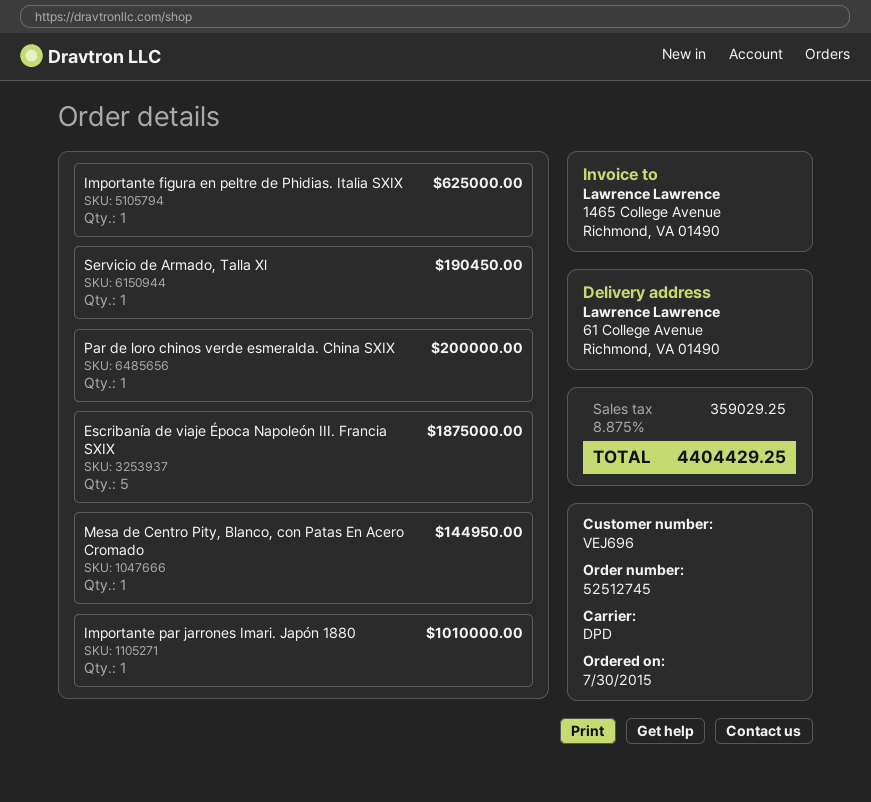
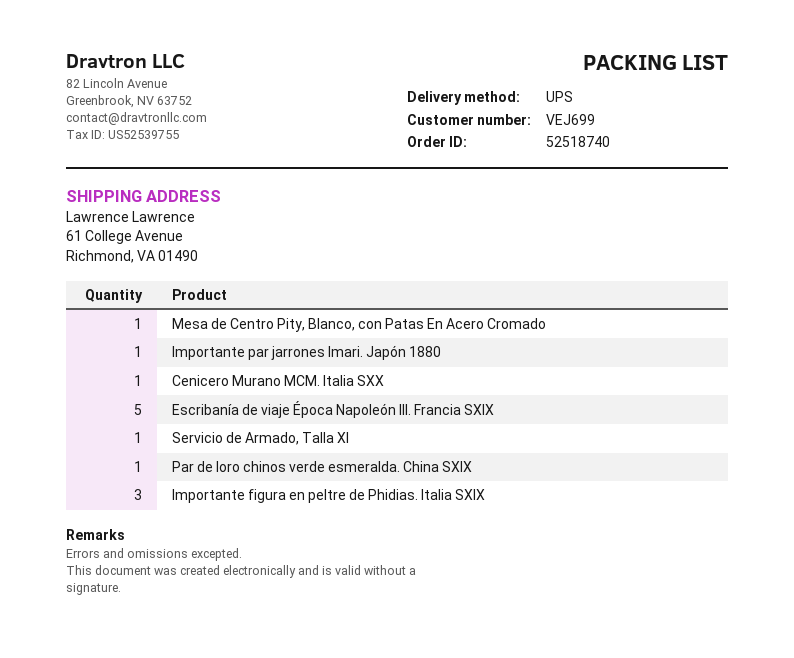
order number: 52512745 -> 52518740
customer number: VEJ696 -> VEJ699
shipping method: DPD -> UPS
Importante figura en peltre de Phidias. Italia SXIX: 1 -> 3
Cenicero Murano MCM. Italia SXX: none -> 1

